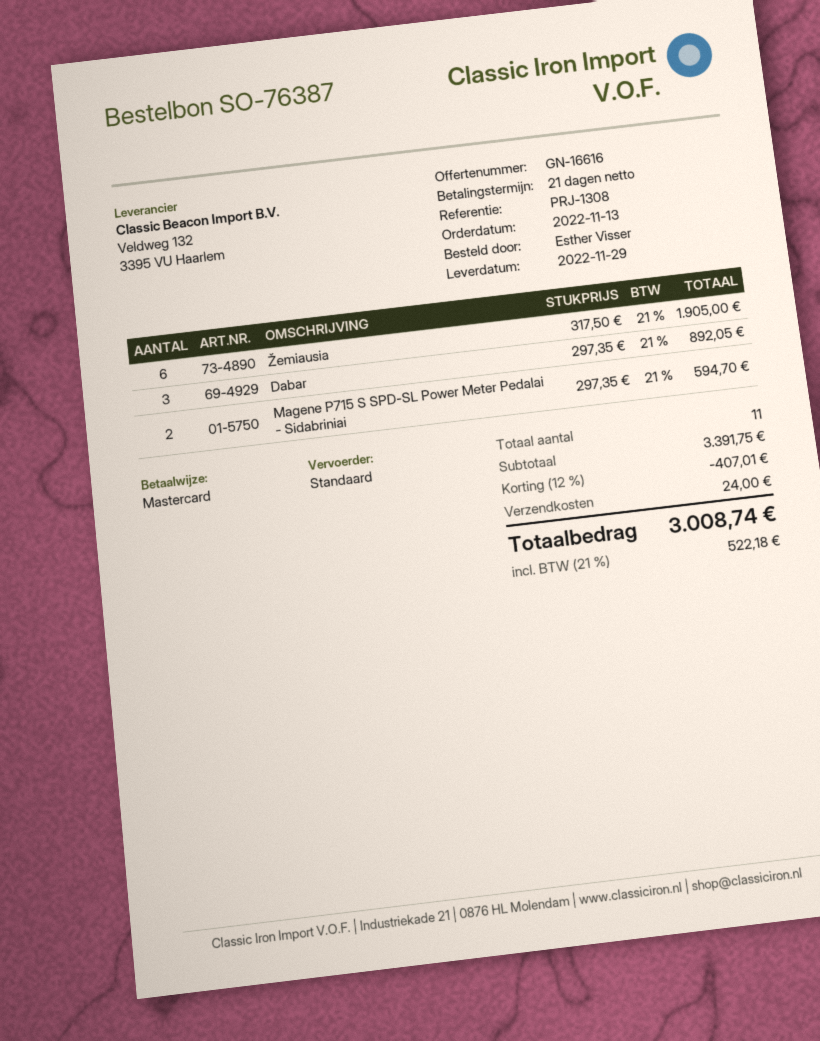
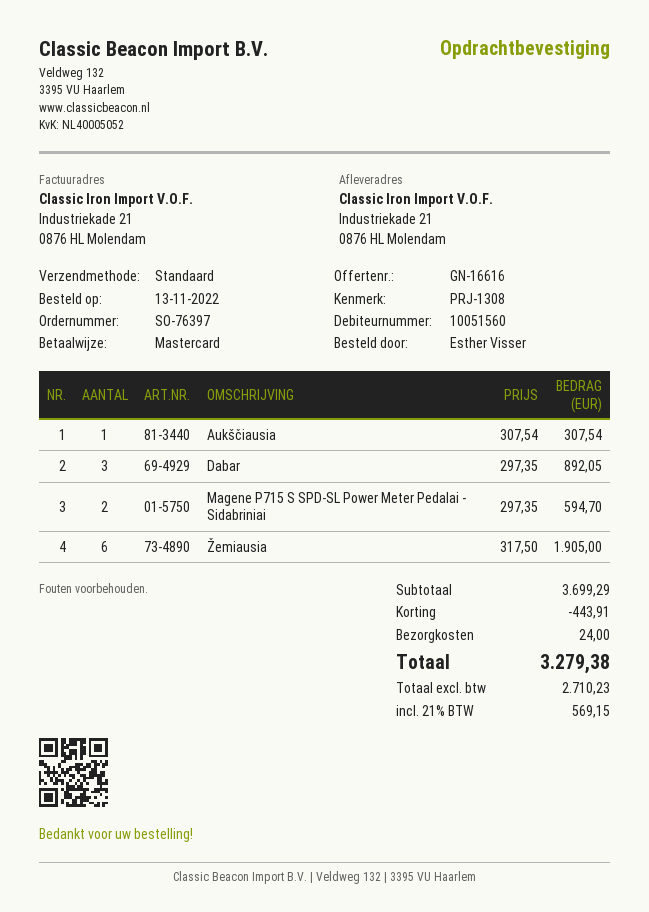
order number: SO-76387 -> SO-76397
Aukščiausia: none -> 1 x 307.54 = 307.54
subtotal: 3391.75 -> 3699.29
discount: 407.01 -> 443.91
tax: 21% = 522.18 -> 21% = 569.15
total: 3008.74 -> 3279.38

